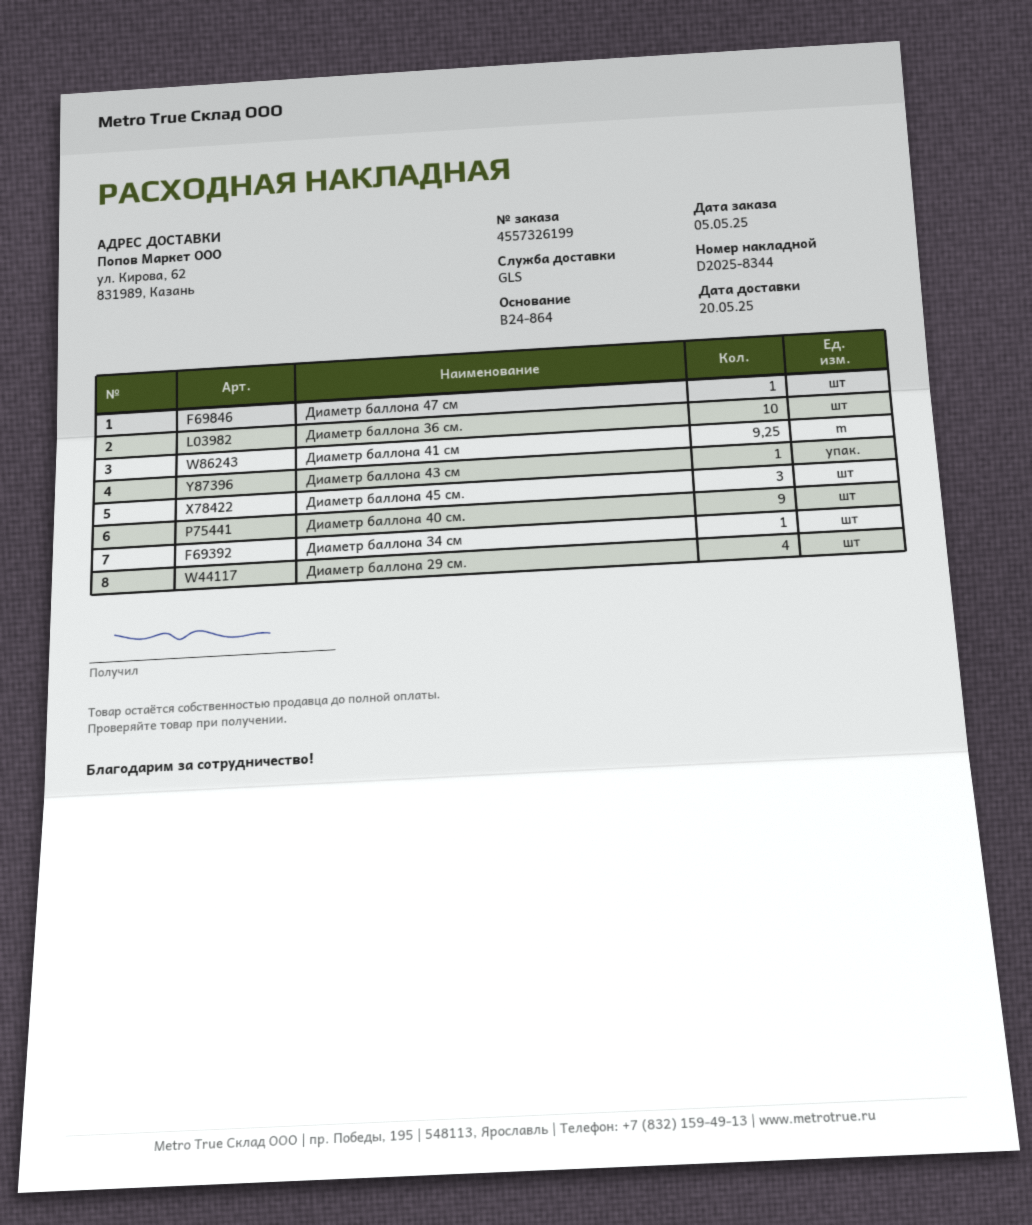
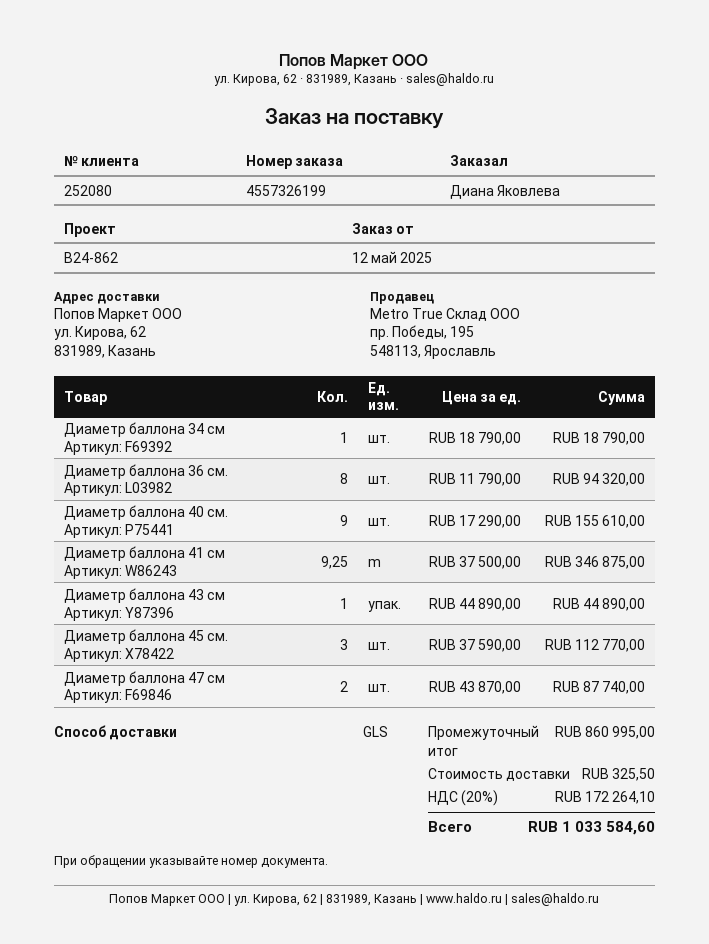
order date: 2025-05-05 -> 2025-05-12
reference: B24-864 -> B24-862
Диаметр баллона 47 см: 1 -> 2
Диаметр баллона 36 см.: 10 -> 8
Диаметр баллона 29 см.: 4 -> none

